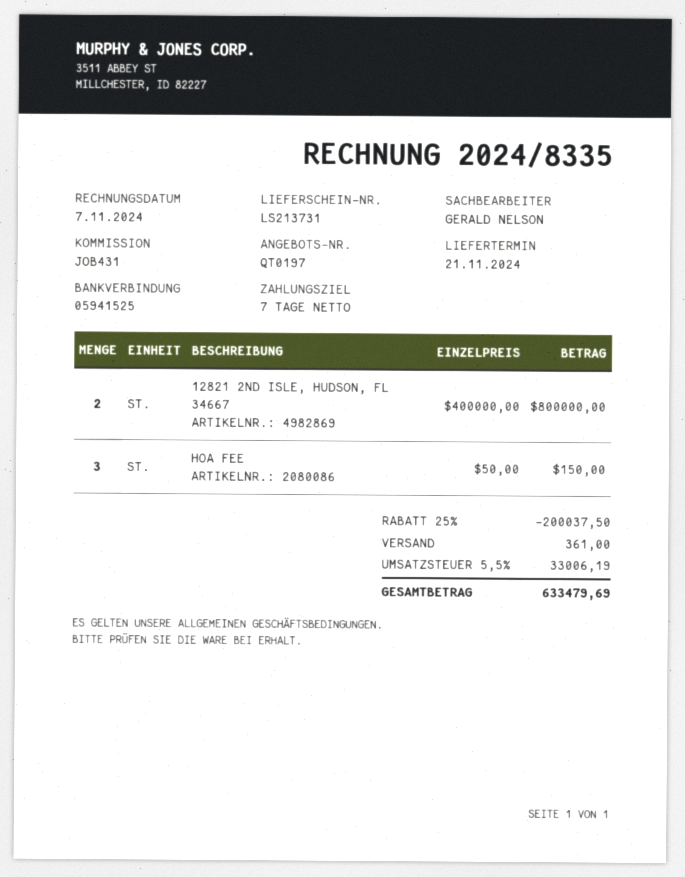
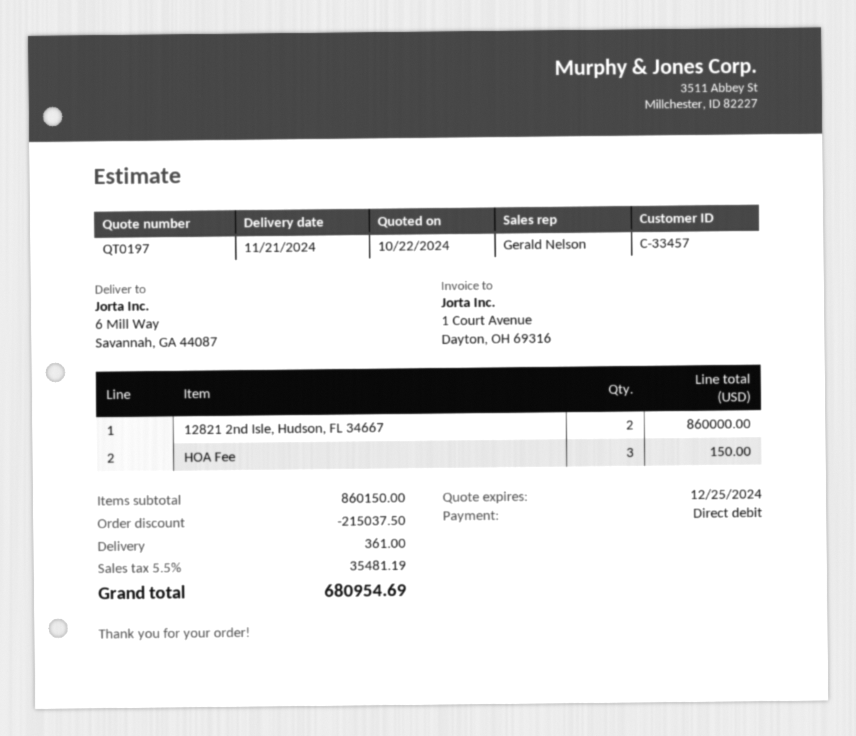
12821 2ND ISLE, HUDSON, FL 34667: 2 for 800000.00 -> 2 for 860000.00
discount: 200037.50 -> 215037.50
tax: 5.5% = 33006.19 -> 5.5% = 35481.19
total: 633479.69 -> 680954.69

